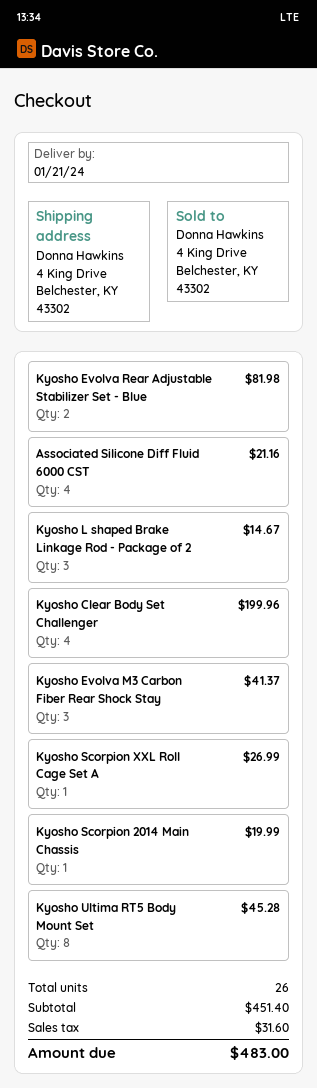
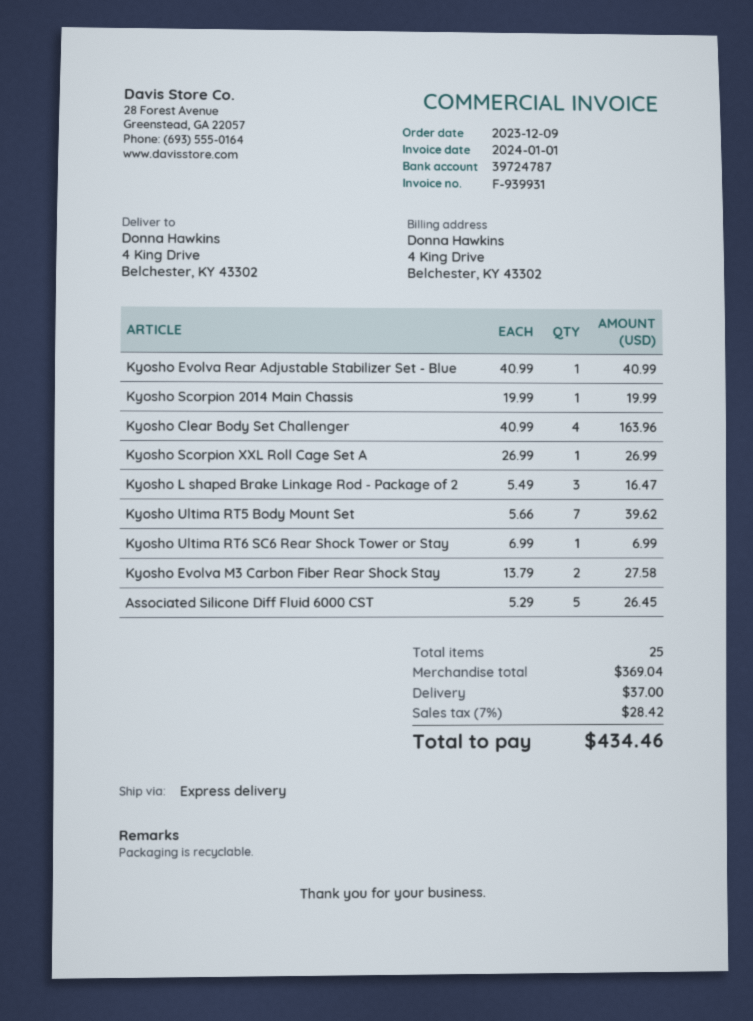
Kyosho Evolva Rear Adjustable Stabilizer Set - Blue: 2 for 81.98 -> 1 for 40.99
Associated Silicone Diff Fluid 6000 CST: 4 for 21.16 -> 5 for 26.45
Kyosho L shaped Brake Linkage Rod - Package of 2: 3 for 14.67 -> 3 for 16.47
Kyosho Clear Body Set Challenger: 4 for 199.96 -> 4 for 163.96
Kyosho Evolva M3 Carbon Fiber Rear Shock Stay: 3 for 41.37 -> 2 for 27.58
Kyosho Ultima RT5 Body Mount Set: 8 for 45.28 -> 7 for 39.62
Kyosho Ultima RT6 SC6 Rear Shock Tower or Stay: none -> 1 for 6.99
total quantity: 26 -> 25
subtotal: 451.40 -> 369.04
shipping: none -> 37.00
tax: 31.60 -> 28.42
total: 483.00 -> 434.46

